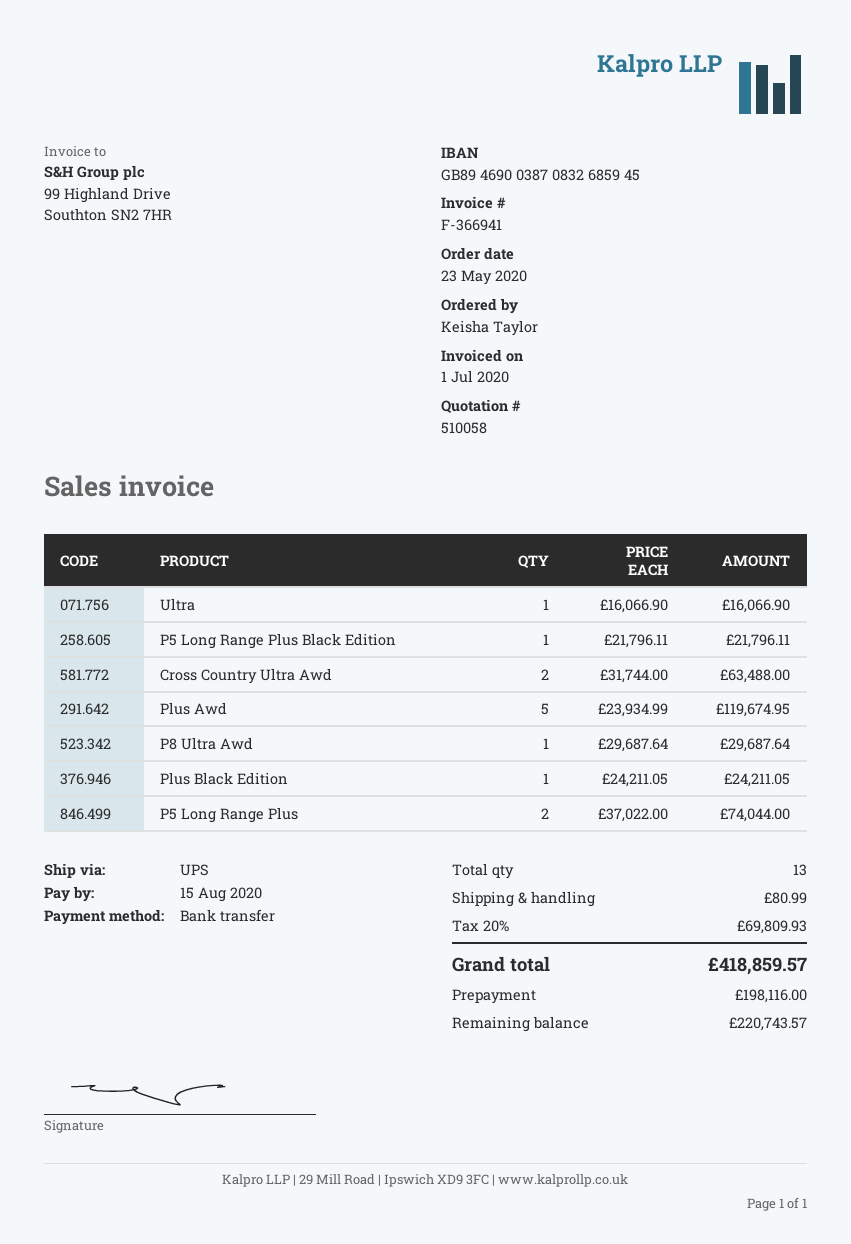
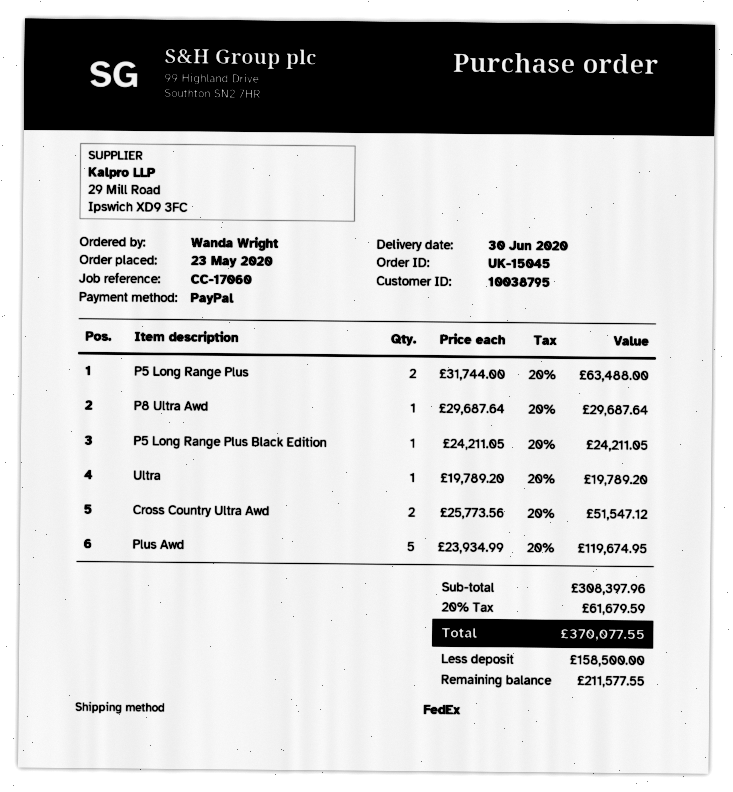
ordered by: Keisha Taylor -> Wanda Wright
payment method: bank transfer -> PayPal
shipping method: UPS -> FedEx
Ultra: 1 x 16066.90 = 16066.90 -> 1 x 19789.20 = 19789.20
P5 Long Range Plus Black Edition: 1 x 21796.11 = 21796.11 -> 1 x 24211.05 = 24211.05
Cross Country Ultra Awd: 2 x 31744.00 = 63488.00 -> 2 x 25773.56 = 51547.12
Plus Black Edition: 1 x 24211.05 = 24211.05 -> none
P5 Long Range Plus: 2 x 37022.00 = 74044.00 -> 2 x 31744.00 = 63488.00
shipping: 80.99 -> none
tax: 20% = 69809.93 -> 20% = 61679.59
total: 418859.57 -> 370077.55
deposit: 198116.00 -> 158500.00
balance: 220743.57 -> 211577.55

